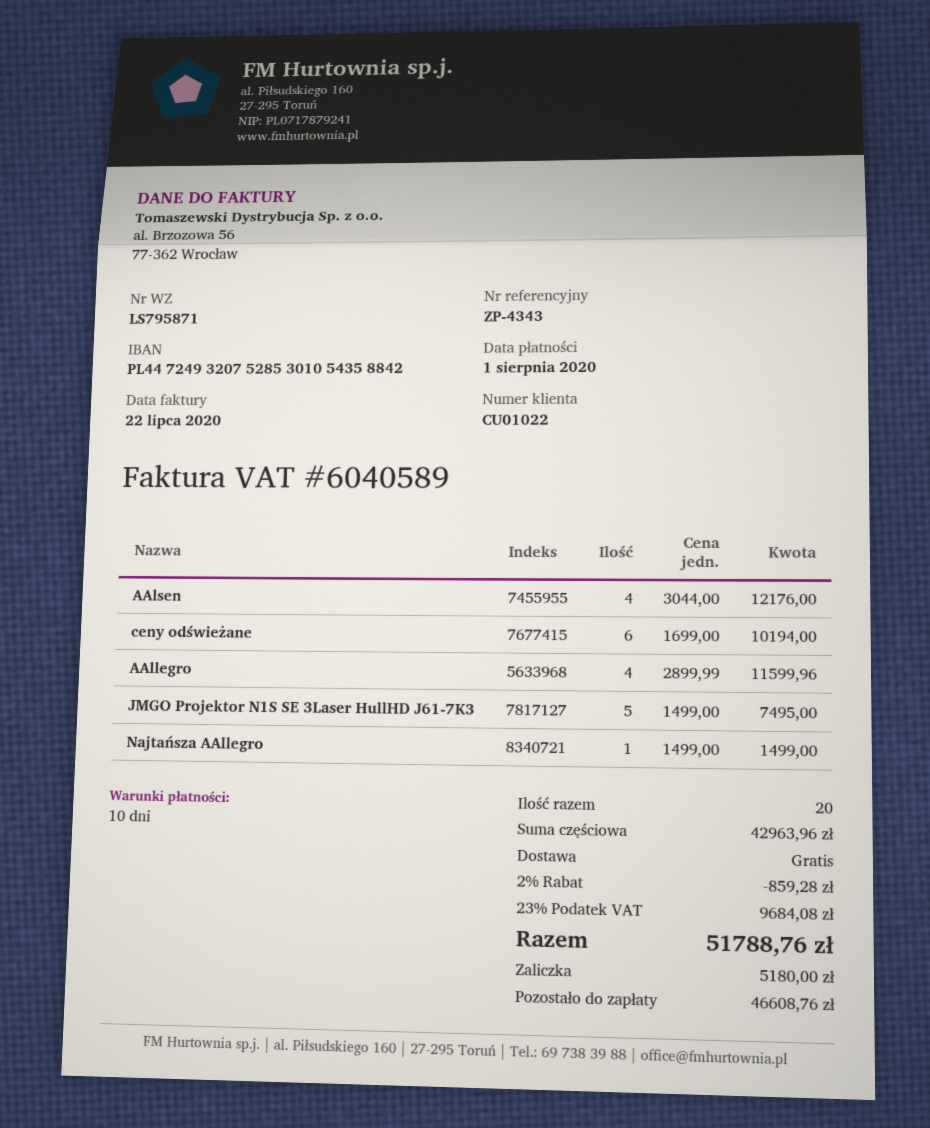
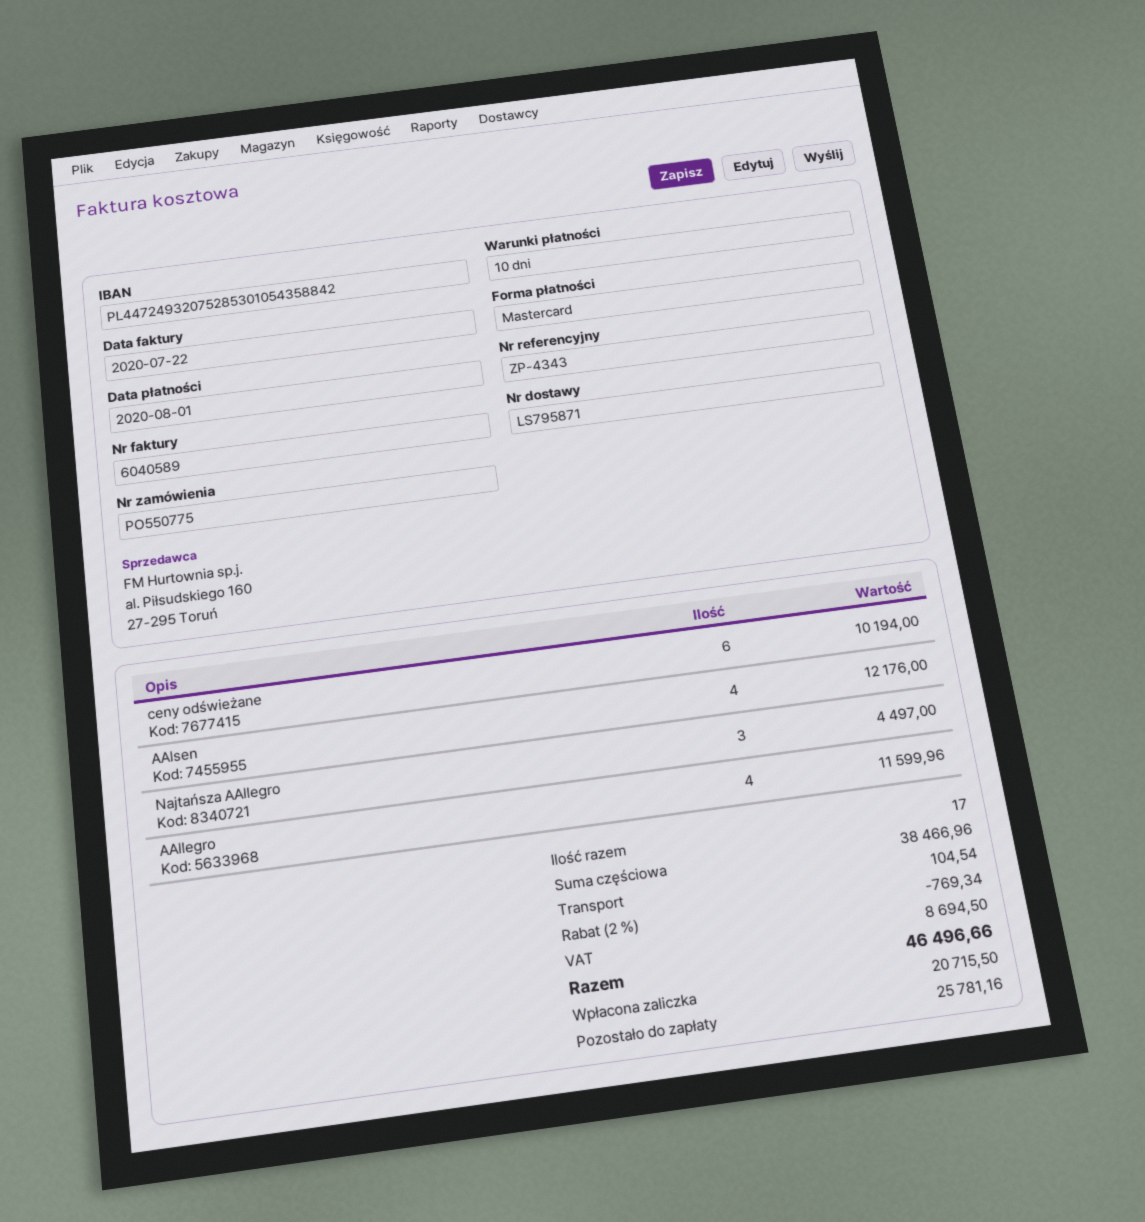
JMGO Projektor N1S SE 3Laser HullHD J61-7K3: 5 for 7495.00 -> none
Najtańsza AAllegro: 1 for 1499.00 -> 3 for 4497.00
total quantity: 20 -> 17
subtotal: 42963.96 -> 38466.96
discount: 2% = 859.28 -> 2% = 769.34
shipping: 0.00 -> 104.54
tax: 9684.08 -> 8694.50
total: 51788.76 -> 46496.66
deposit: 5180.00 -> 20715.50
balance: 46608.76 -> 25781.16

